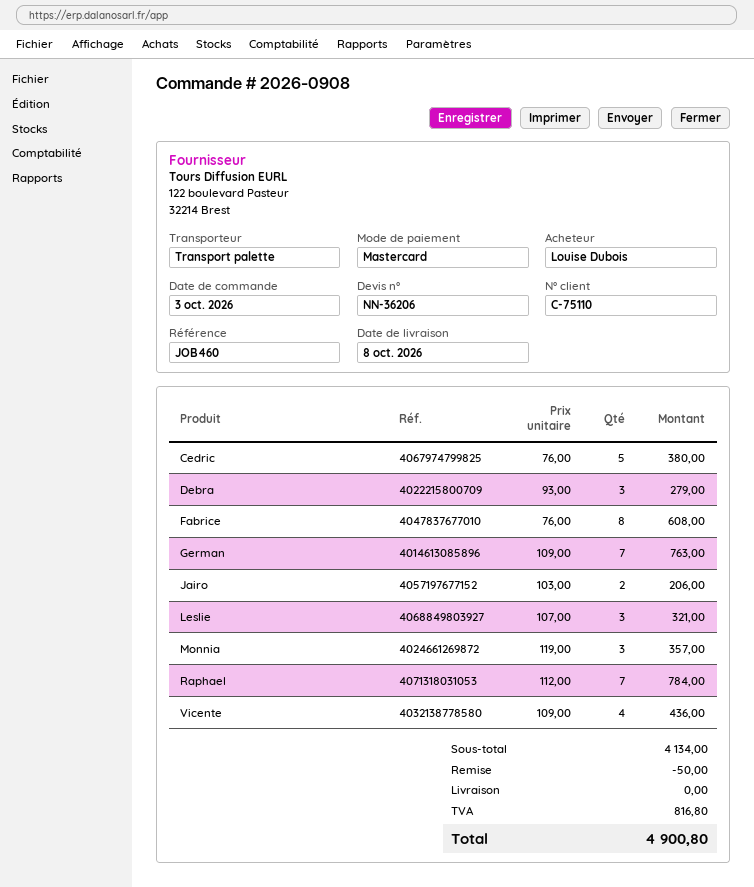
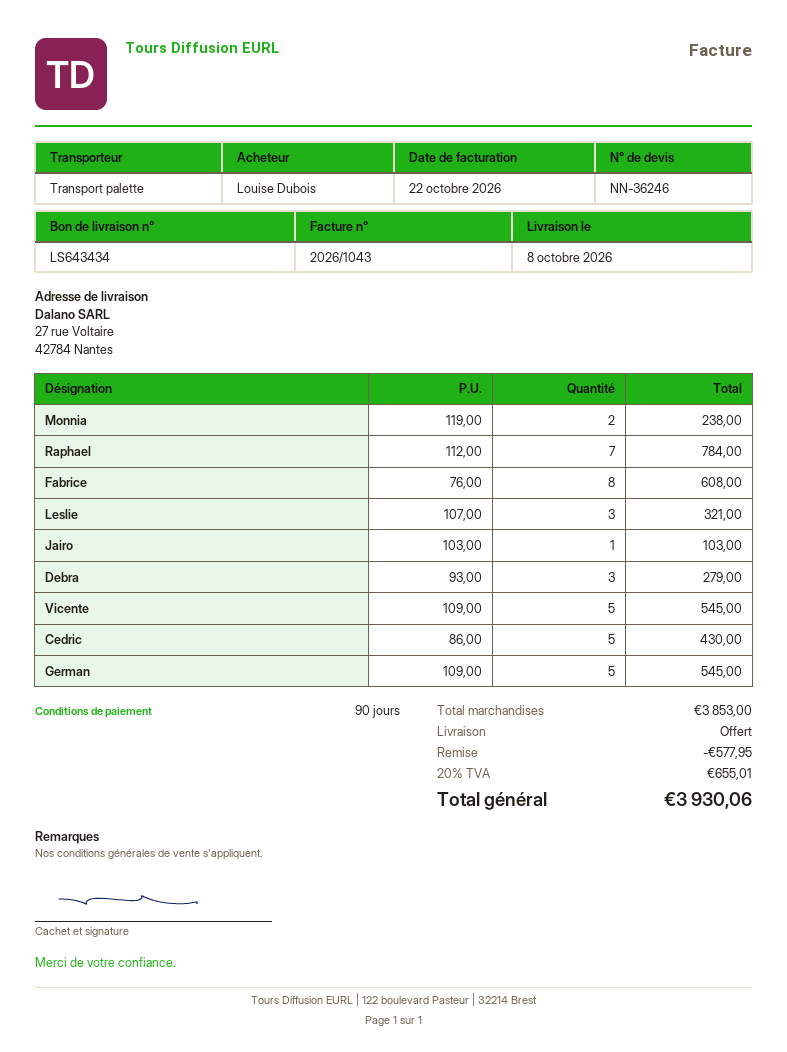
quote number: NN-36206 -> NN-36246
Cedric: 5 x 76.00 = 380.00 -> 5 x 86.00 = 430.00
German: 7 x 109.00 = 763.00 -> 5 x 109.00 = 545.00
Jairo: 2 x 103.00 = 206.00 -> 1 x 103.00 = 103.00
Monnia: 3 x 119.00 = 357.00 -> 2 x 119.00 = 238.00
Vicente: 4 x 109.00 = 436.00 -> 5 x 109.00 = 545.00
subtotal: 4134.00 -> 3853.00
discount: 50.00 -> 577.95
tax: 816.80 -> 655.01
total: 4900.80 -> 3930.06

